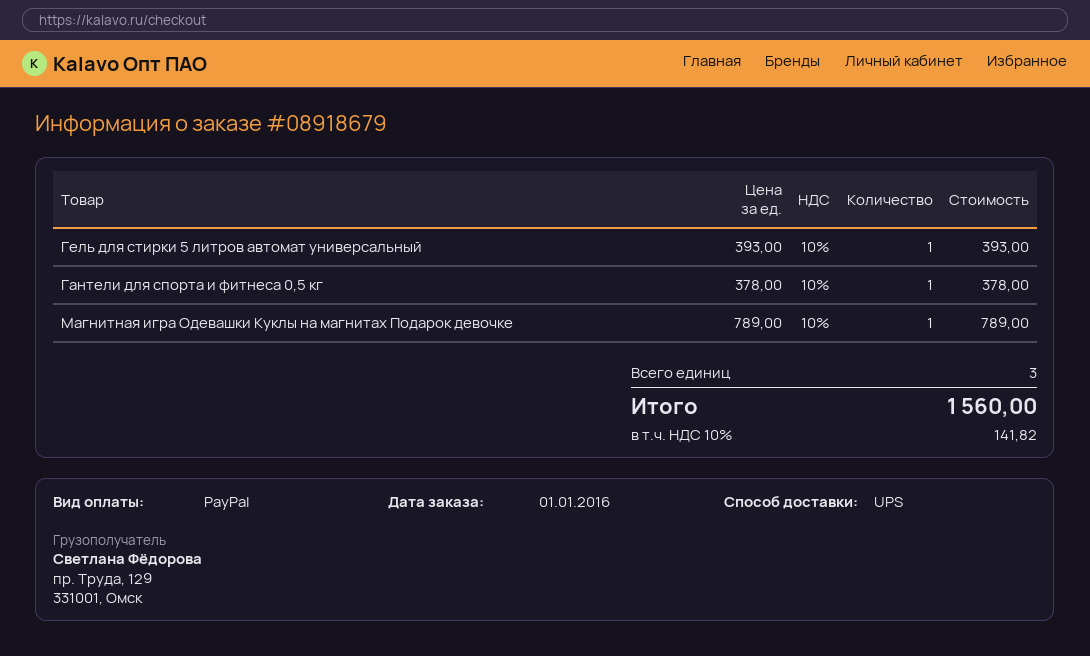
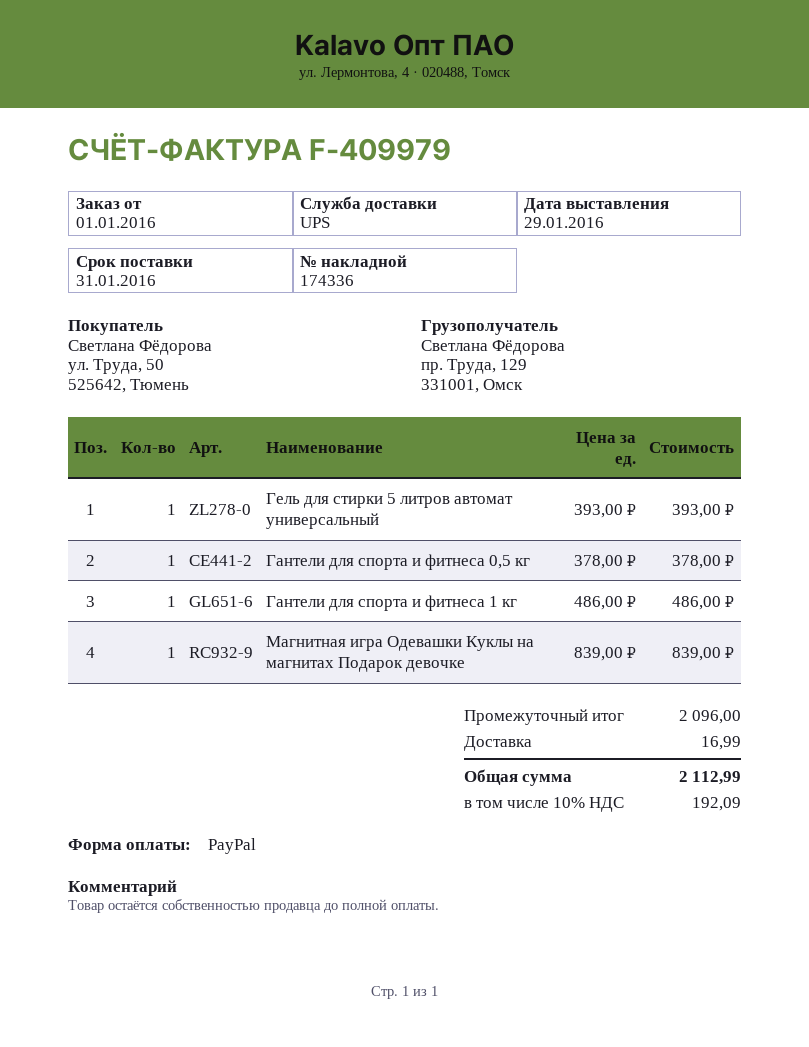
Магнитная игра Одевашки Куклы на магнитах Подарок девочке: 1 x 789.00 = 789.00 -> 1 x 839.00 = 839.00
Гантели для спорта и фитнеса 1 кг: none -> 1 x 486.00 = 486.00
shipping: none -> 16.99
tax: 10% = 141.82 -> 10% = 192.09
total: 1560.00 -> 2112.99

